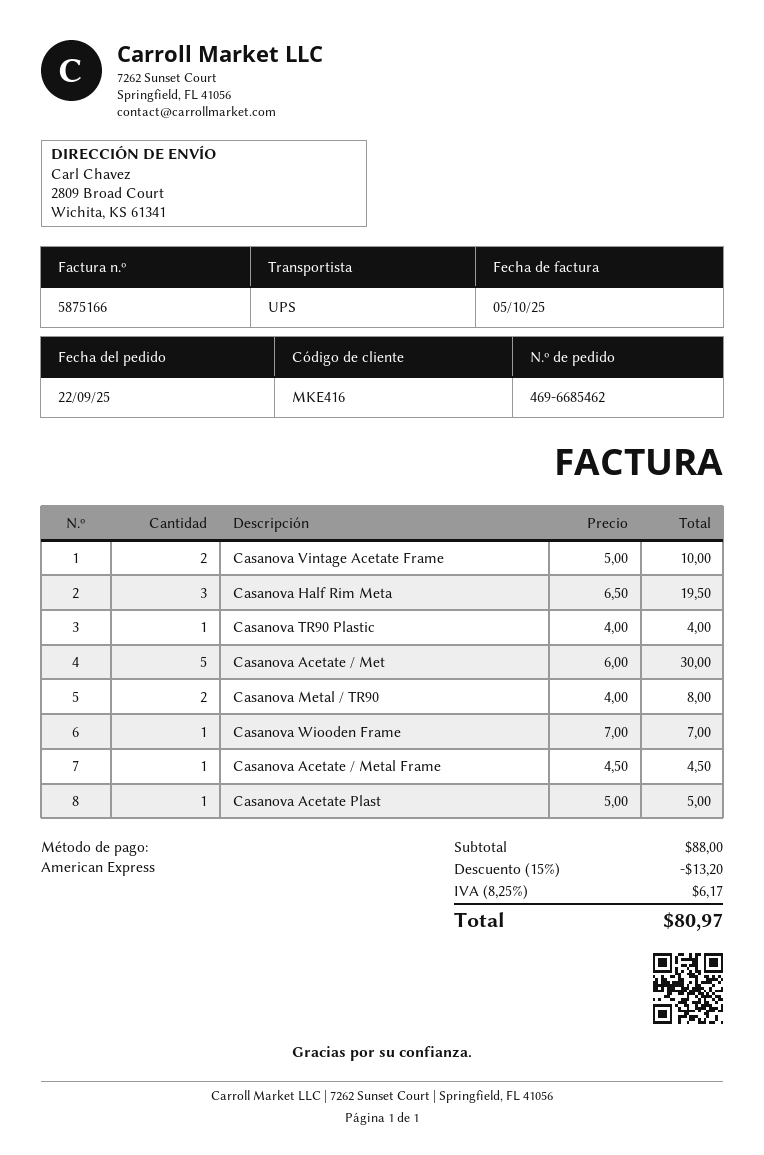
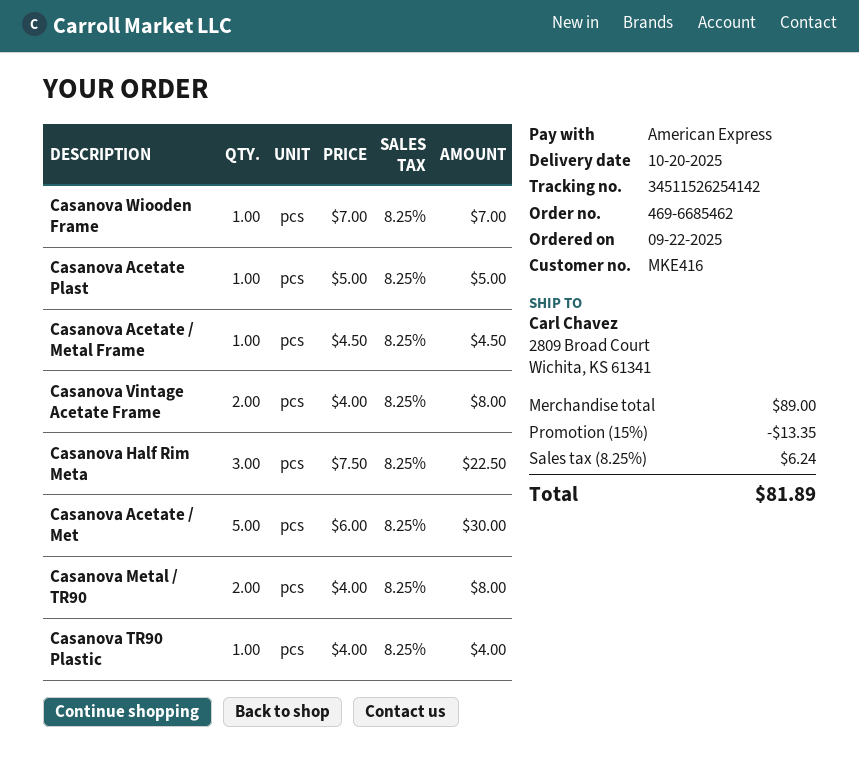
Casanova Vintage Acetate Frame: 2 x 5.00 = 10.00 -> 2 x 4.00 = 8.00
Casanova Half Rim Meta: 3 x 6.50 = 19.50 -> 3 x 7.50 = 22.50
subtotal: 88.00 -> 89.00
discount: 15% = 13.20 -> 15% = 13.35
tax: 8.25% = 6.17 -> 8.25% = 6.24
total: 80.97 -> 81.89

